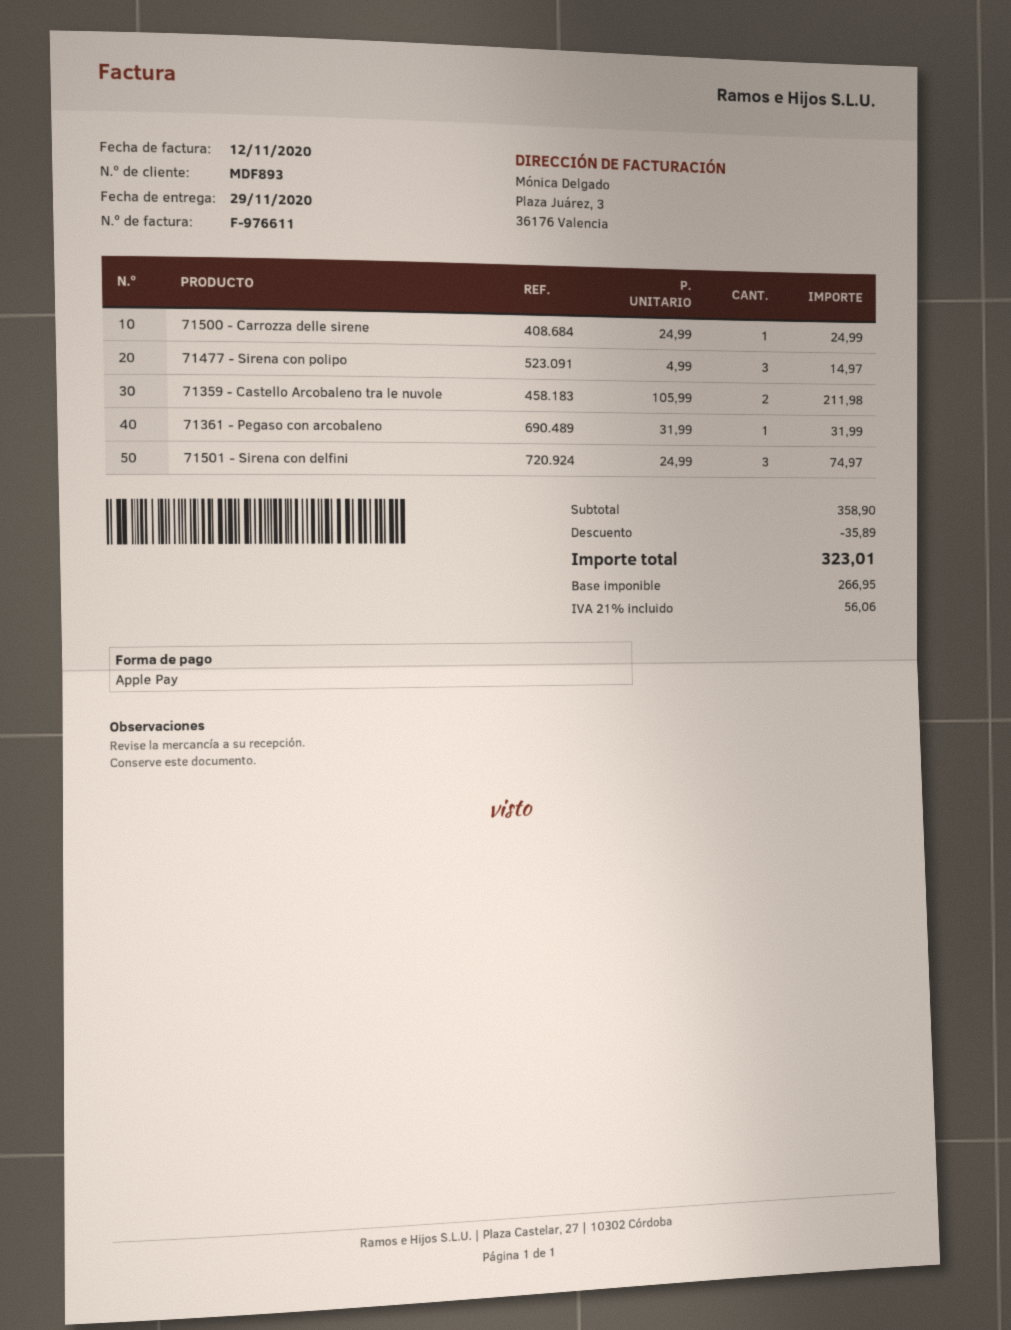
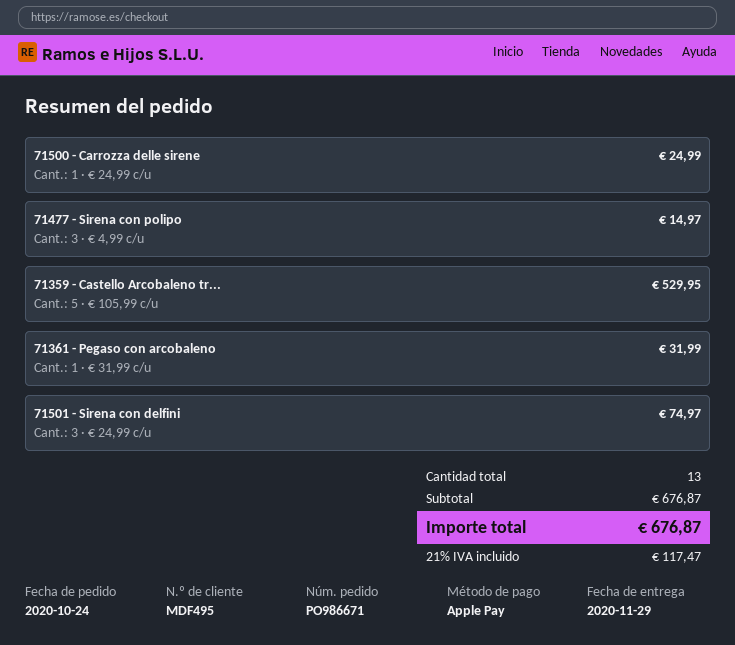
customer number: MDF893 -> MDF495
71359 - Castello Arcobaleno tra le nuvole: 2 x 105.99 = 211.98 -> 5 x 105.99 = 529.95
subtotal: 358.90 -> 676.87
discount: 35.89 -> none
tax: 21% = 56.06 -> 21% = 117.47
total: 323.01 -> 676.87

